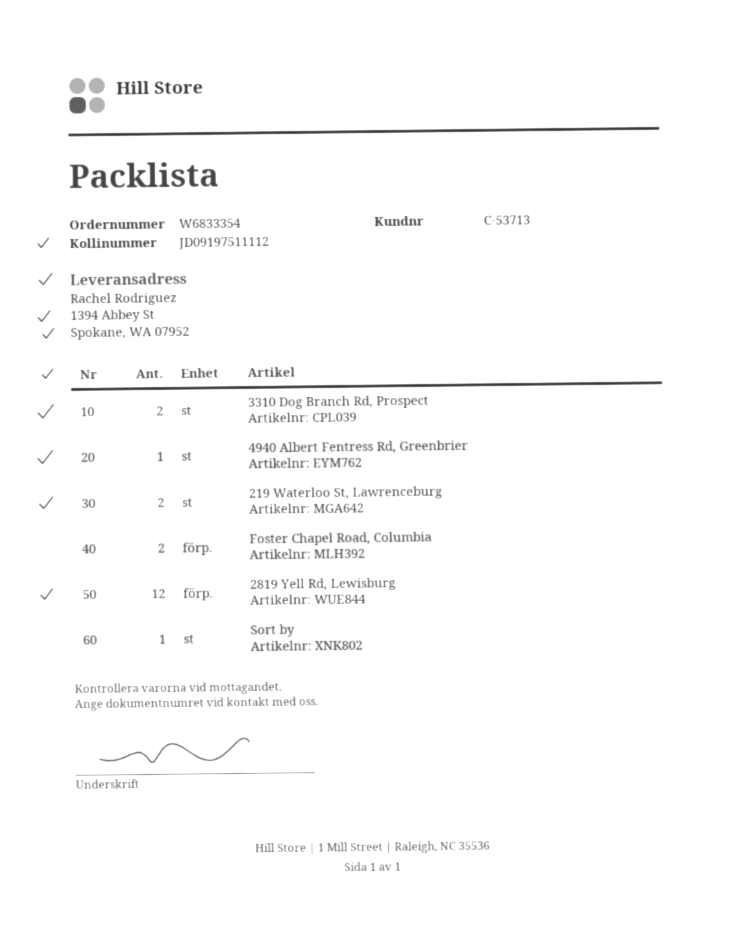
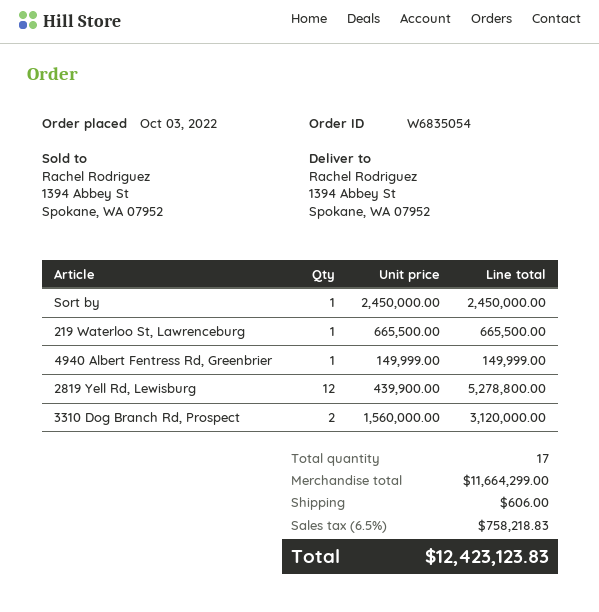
order number: W6833354 -> W6835054
219 Waterloo St, Lawrenceburg: 2 -> 1
Foster Chapel Road, Columbia: 2 -> none

